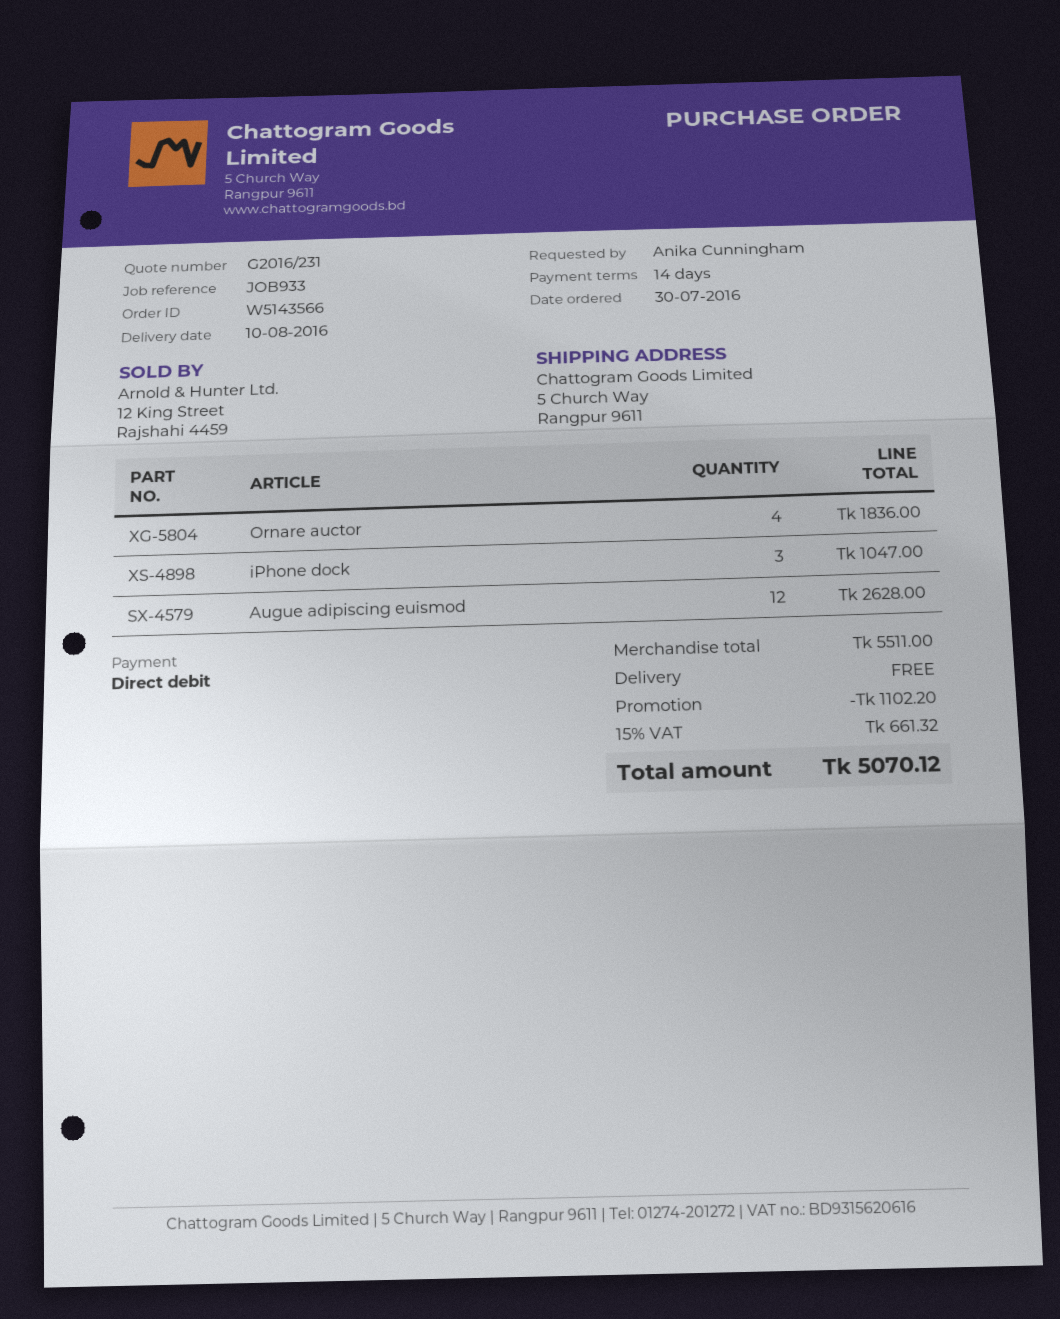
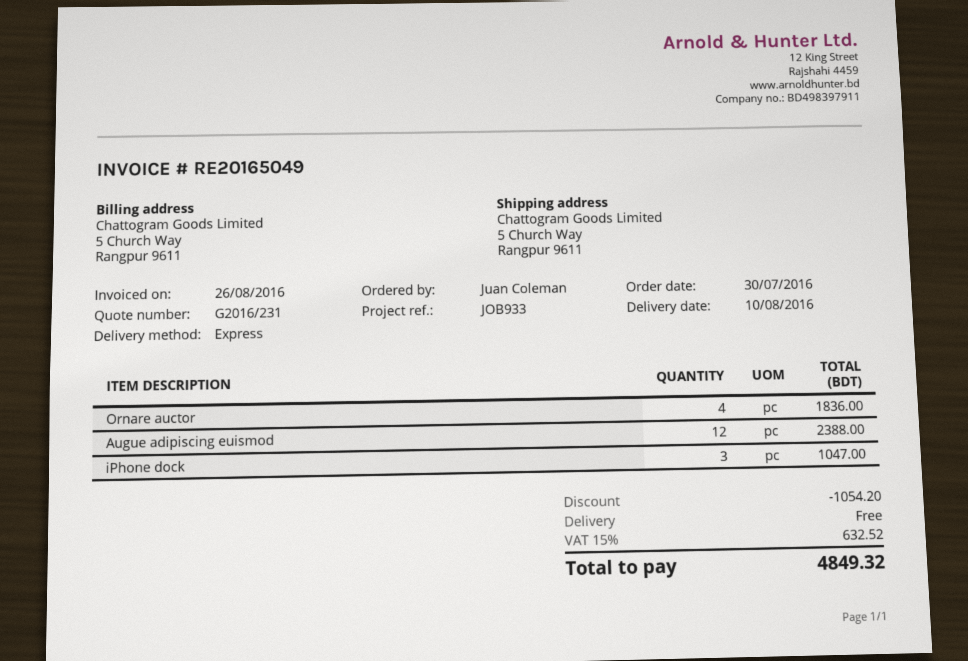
ordered by: Anika Cunningham -> Juan Coleman
Augue adipiscing euismod: 12 for 2628.00 -> 12 for 2388.00
discount: 1102.20 -> 1054.20
tax: 15% = 661.32 -> 15% = 632.52
total: 5070.12 -> 4849.32

